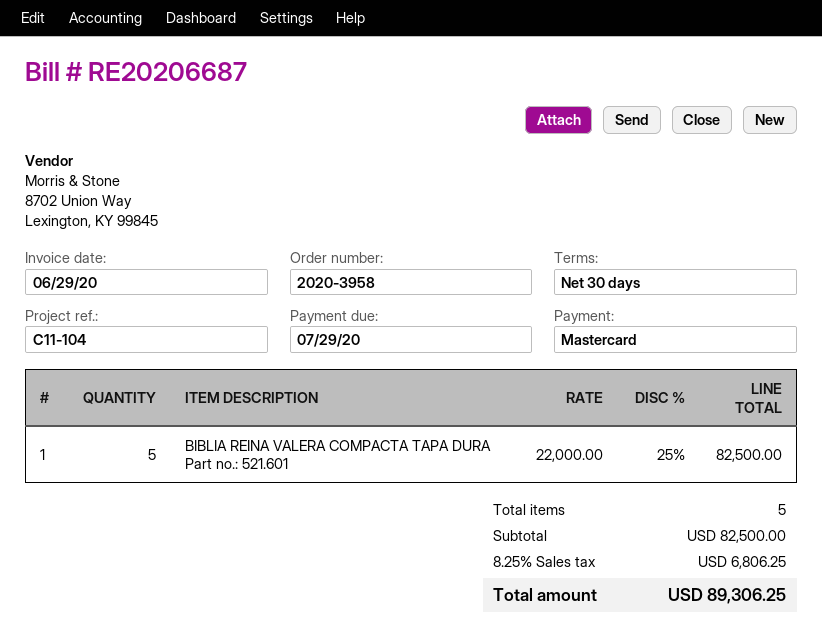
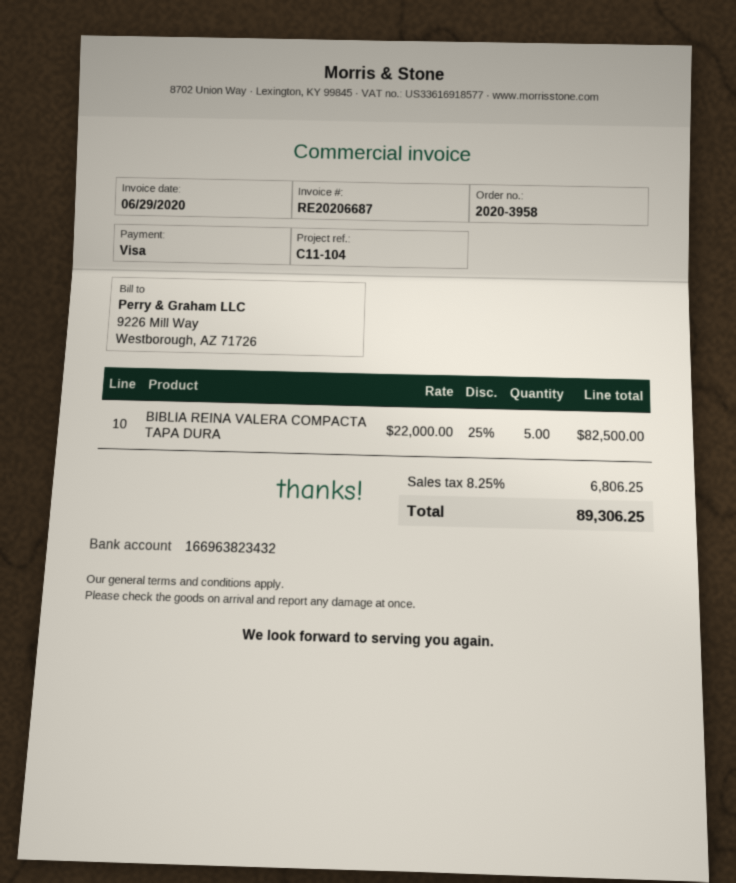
payment method: Mastercard -> Visa

